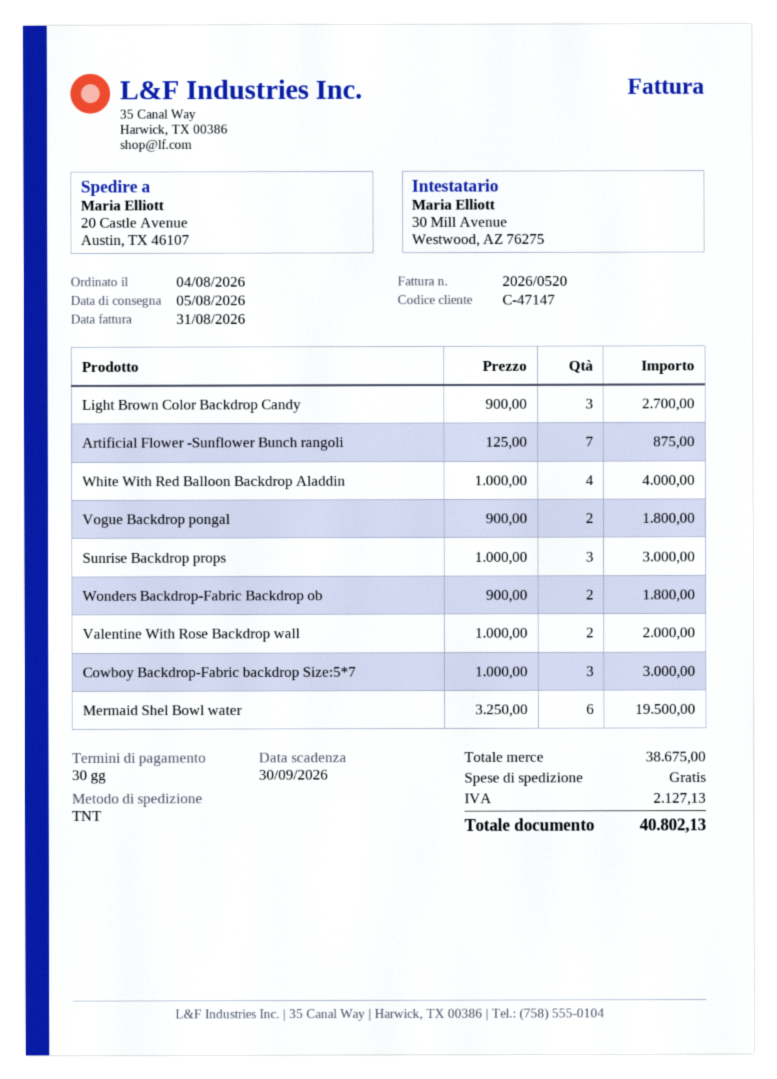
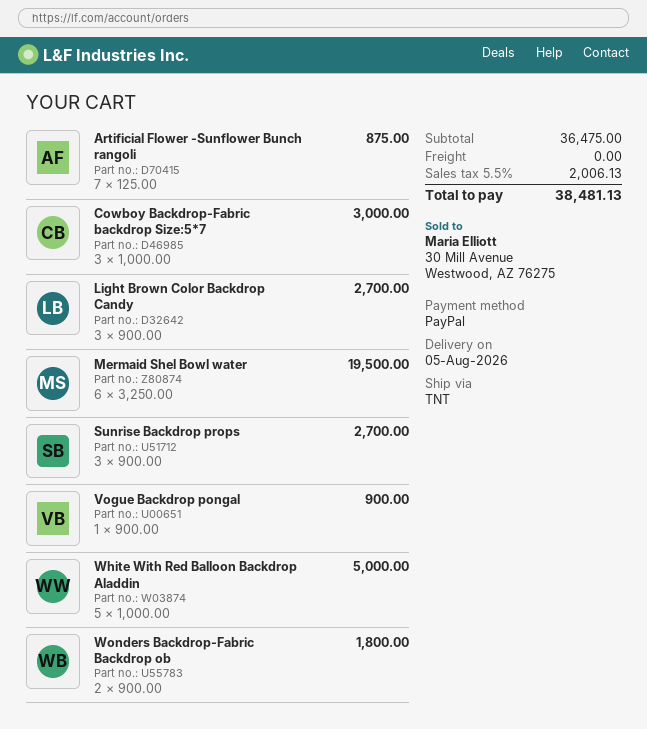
White With Red Balloon Backdrop Aladdin: 4 x 1000.00 = 4000.00 -> 5 x 1000.00 = 5000.00
Vogue Backdrop pongal: 2 x 900.00 = 1800.00 -> 1 x 900.00 = 900.00
Sunrise Backdrop props: 3 x 1000.00 = 3000.00 -> 3 x 900.00 = 2700.00
Valentine With Rose Backdrop wall: 2 x 1000.00 = 2000.00 -> none
subtotal: 38675.00 -> 36475.00
tax: 2127.13 -> 2006.13
total: 40802.13 -> 38481.13

